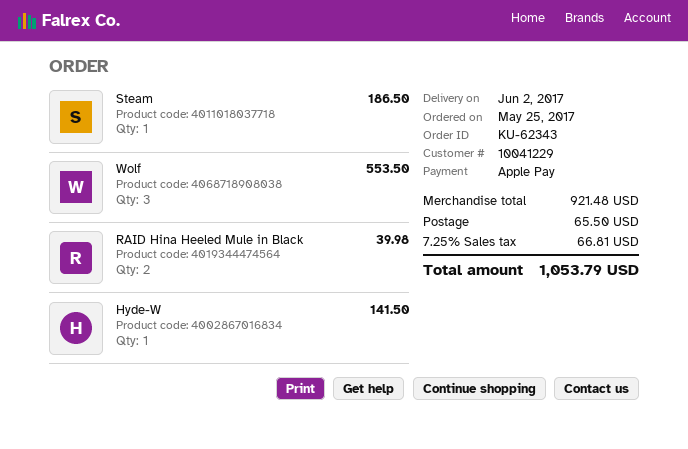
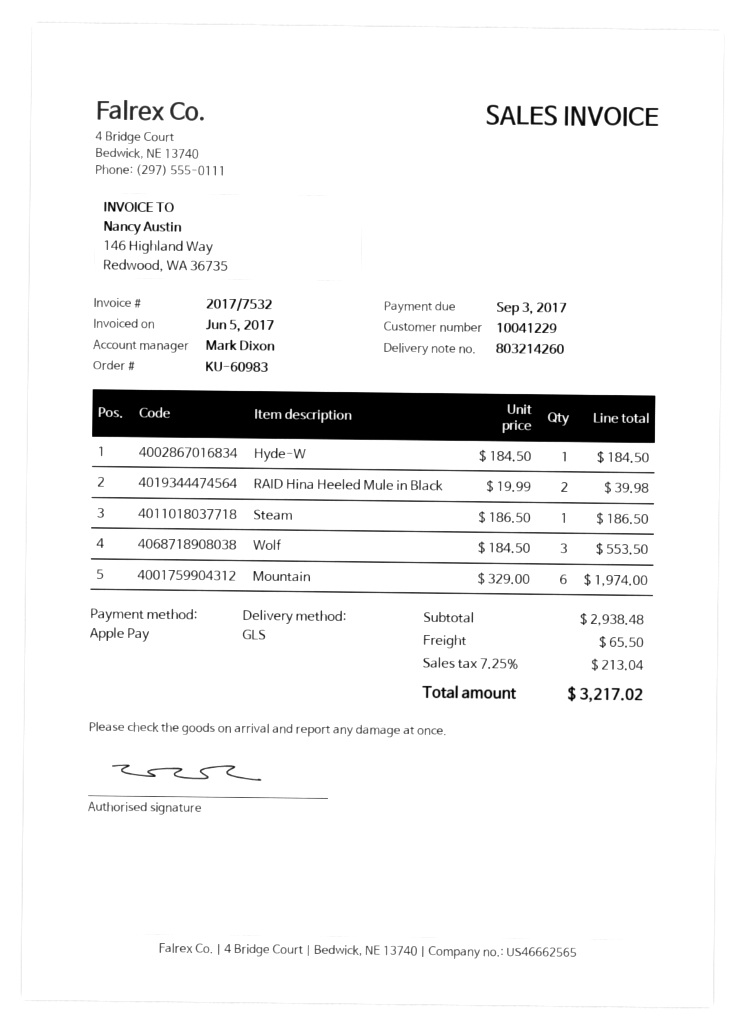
order number: KU-62343 -> KU-60983
Hyde-W: 1 for 141.50 -> 1 for 184.50
Mountain: none -> 6 for 1974.00
subtotal: 921.48 -> 2938.48
tax: 7.25% = 66.81 -> 7.25% = 213.04
total: 1053.79 -> 3217.02

